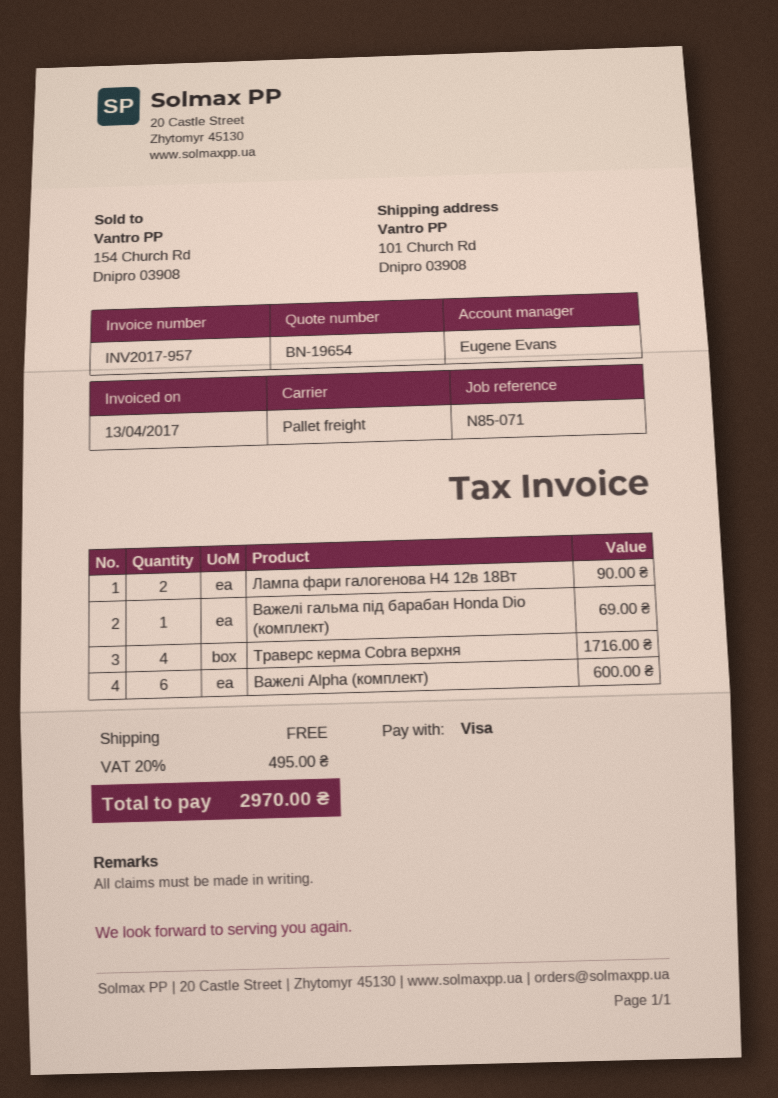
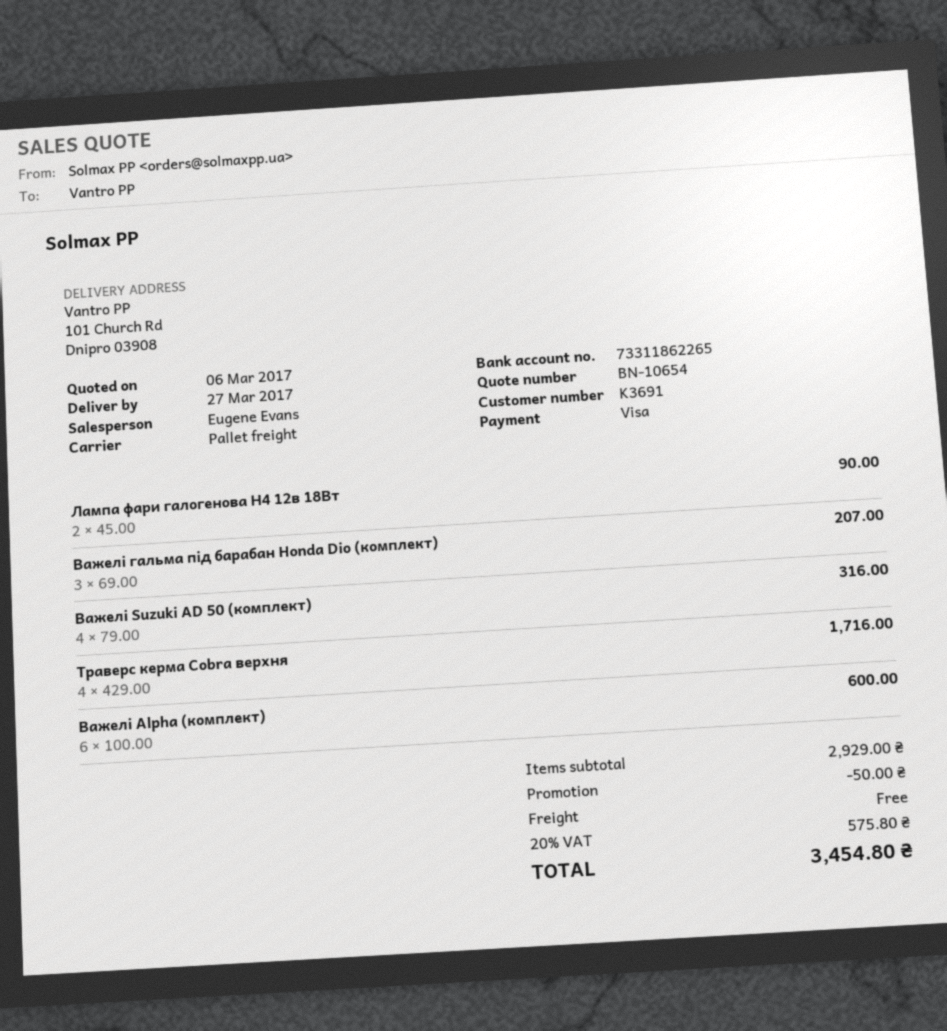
quote number: BN-19654 -> BN-10654
Важелі гальма під барабан Honda Dio (комплект): 1 for 69.00 -> 3 for 207.00
Важелі Suzuki AD 50 (комплект): none -> 4 for 316.00
discount: none -> 50.00
tax: 20% = 495.00 -> 20% = 575.80
total: 2970.00 -> 3454.80

